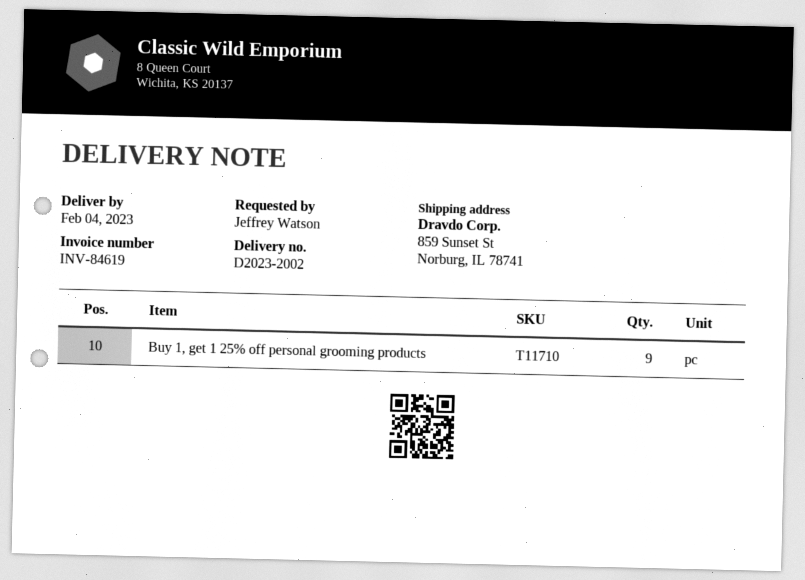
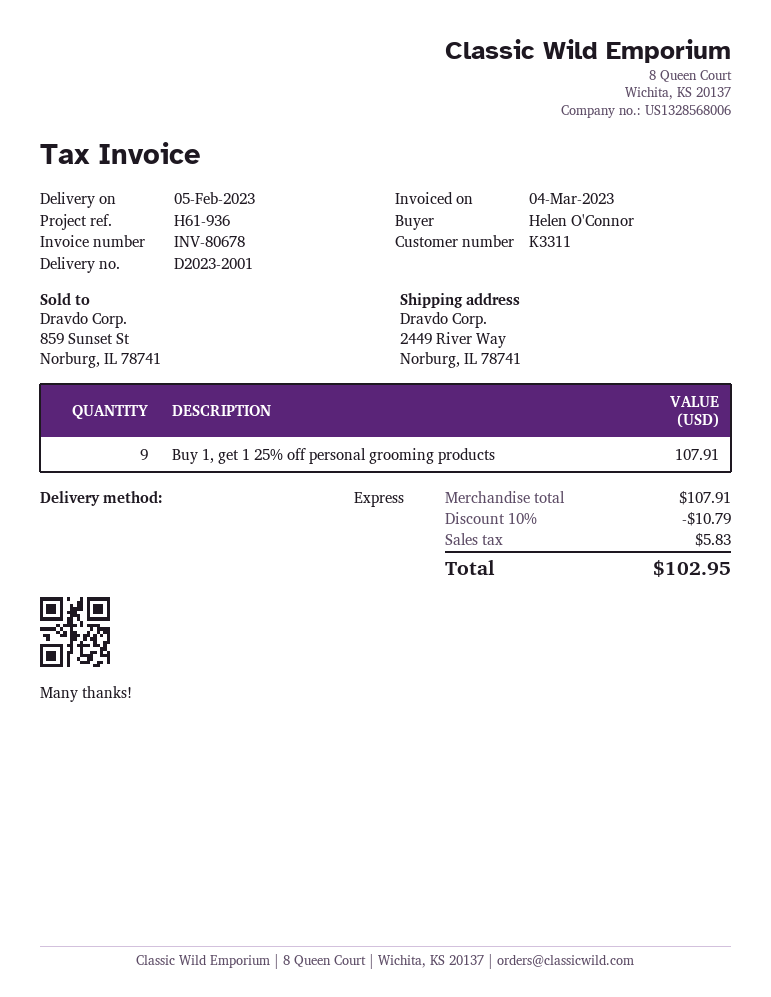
delivery note number: D2023-2002 -> D2023-2001
delivery date: 2023-02-04 -> 2023-02-05
invoice number: INV-84619 -> INV-80678
ordered by: Jeffrey Watson -> Helen O'Connor
ship to: 859 Sunset St, Norburg, IL 78741 -> 2449 River Way, Norburg, IL 78741

